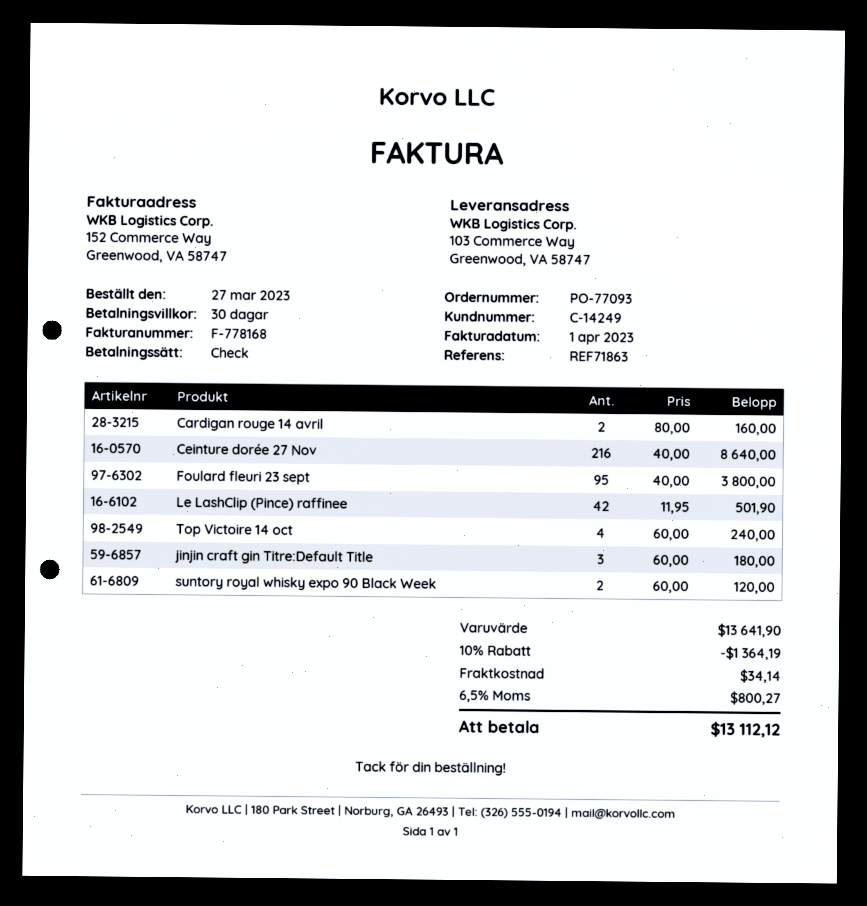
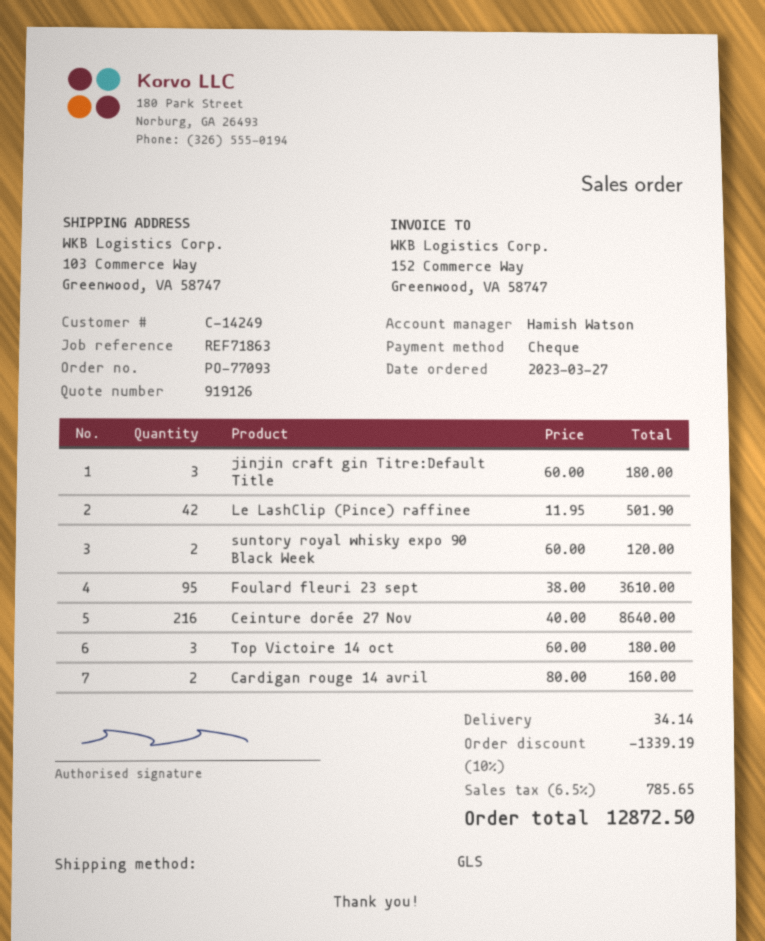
Foulard fleuri 23 sept: 95 x 40.00 = 3800.00 -> 95 x 38.00 = 3610.00
Top Victoire 14 oct: 4 x 60.00 = 240.00 -> 3 x 60.00 = 180.00
discount: 10% = 1364.19 -> 10% = 1339.19
tax: 6.5% = 800.27 -> 6.5% = 785.65
total: 13112.12 -> 12872.50

